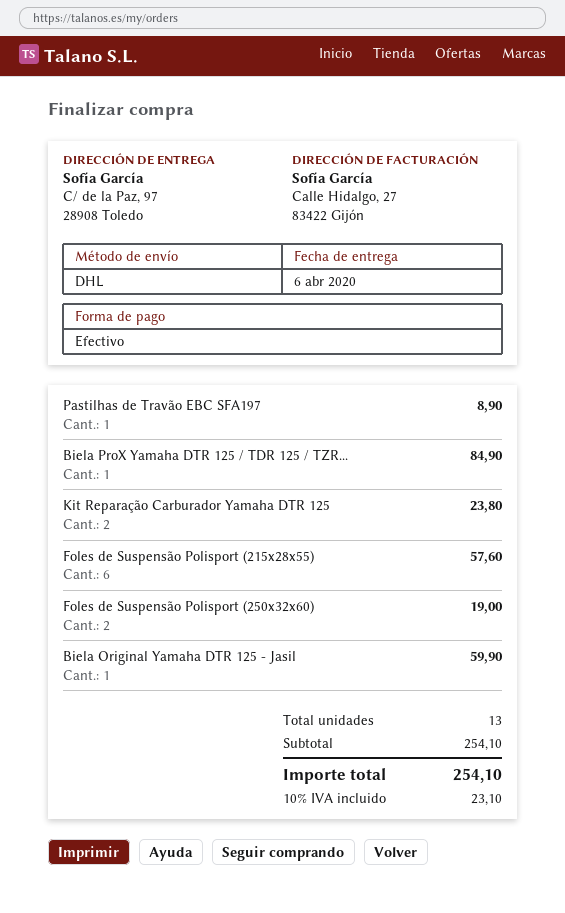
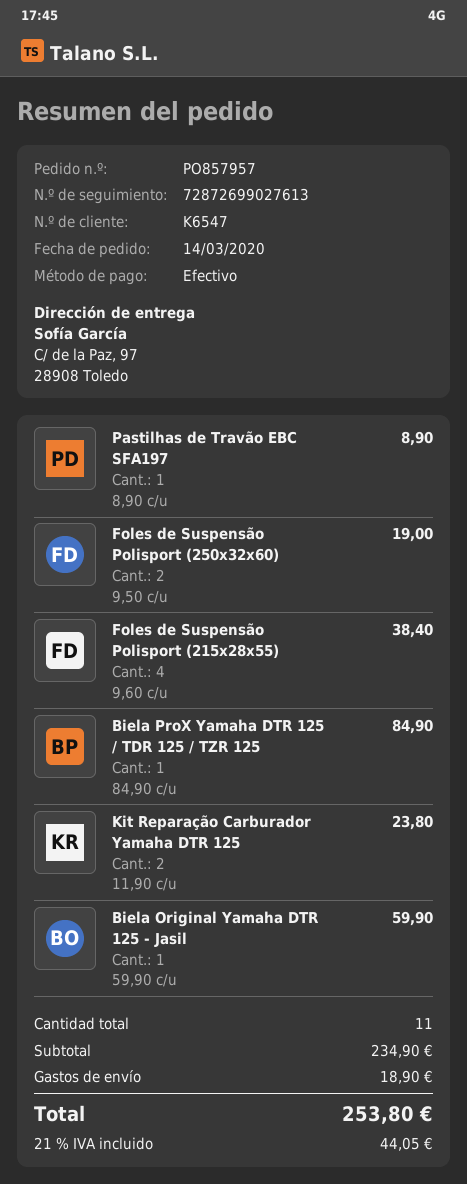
Foles de Suspensão Polisport (215x28x55): 6 for 57.60 -> 4 for 38.40
total quantity: 13 -> 11
subtotal: 254.10 -> 234.90
shipping: none -> 18.90
tax: 10% = 23.10 -> 21% = 44.05
total: 254.10 -> 253.80

